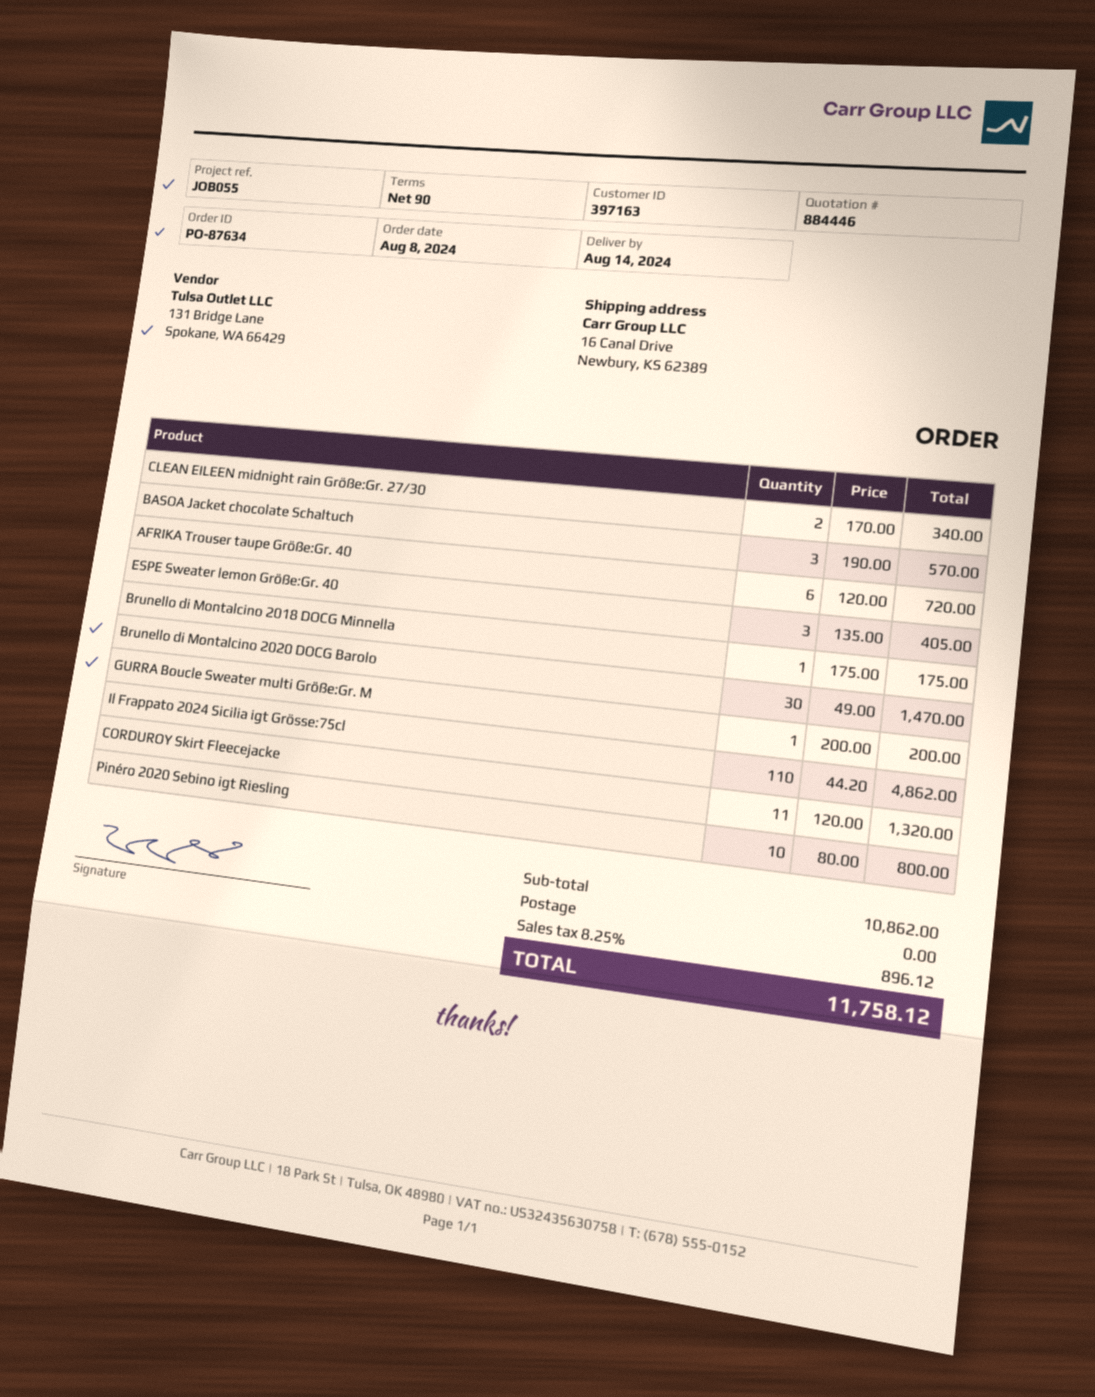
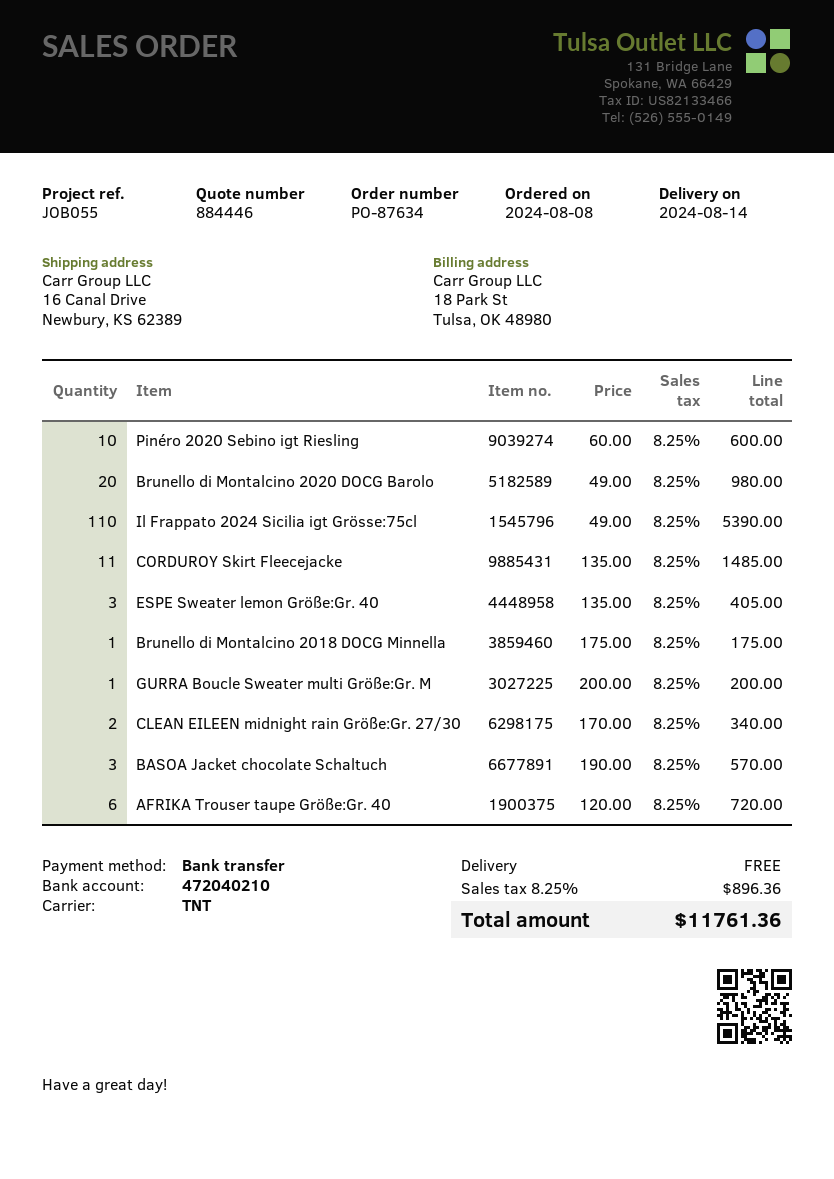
Brunello di Montalcino 2020 DOCG Barolo: 30 x 49.00 = 1470.00 -> 20 x 49.00 = 980.00
Il Frappato 2024 Sicilia igt Grösse:75cl: 110 x 44.20 = 4862.00 -> 110 x 49.00 = 5390.00
CORDUROY Skirt Fleecejacke: 11 x 120.00 = 1320.00 -> 11 x 135.00 = 1485.00
Pinéro 2020 Sebino igt Riesling: 10 x 80.00 = 800.00 -> 10 x 60.00 = 600.00
tax: 8.25% = 896.12 -> 8.25% = 896.36
total: 11758.12 -> 11761.36

